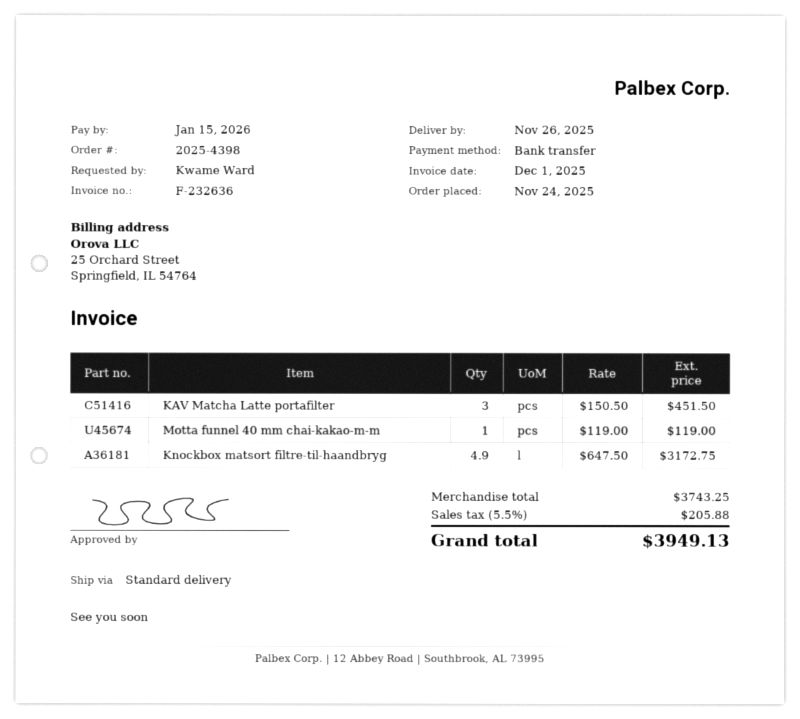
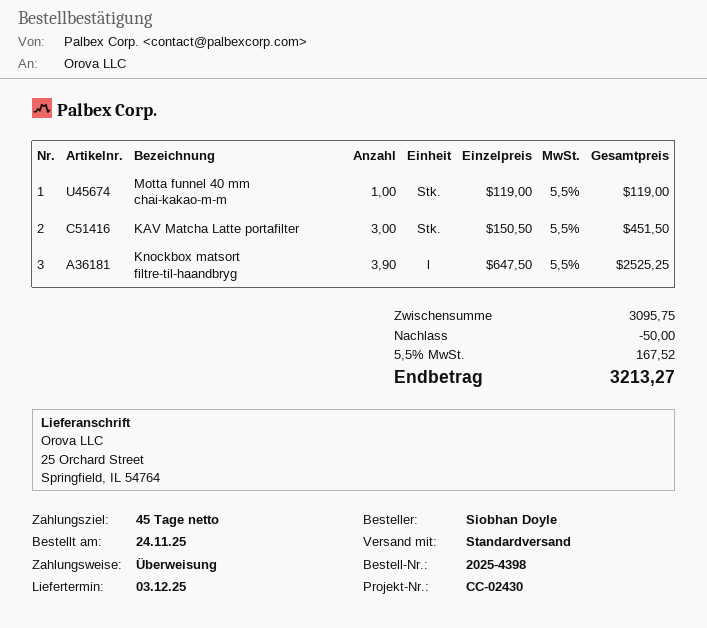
delivery date: 2025-11-26 -> 2025-12-03
ordered by: Kwame Ward -> Siobhan Doyle
Knockbox matsort filtre-til-haandbryg: 4.9 x 647.50 = 3172.75 -> 3.9 x 647.50 = 2525.25
subtotal: 3743.25 -> 3095.75
discount: none -> 50.00
tax: 5.5% = 205.88 -> 5.5% = 167.52
total: 3949.13 -> 3213.27

